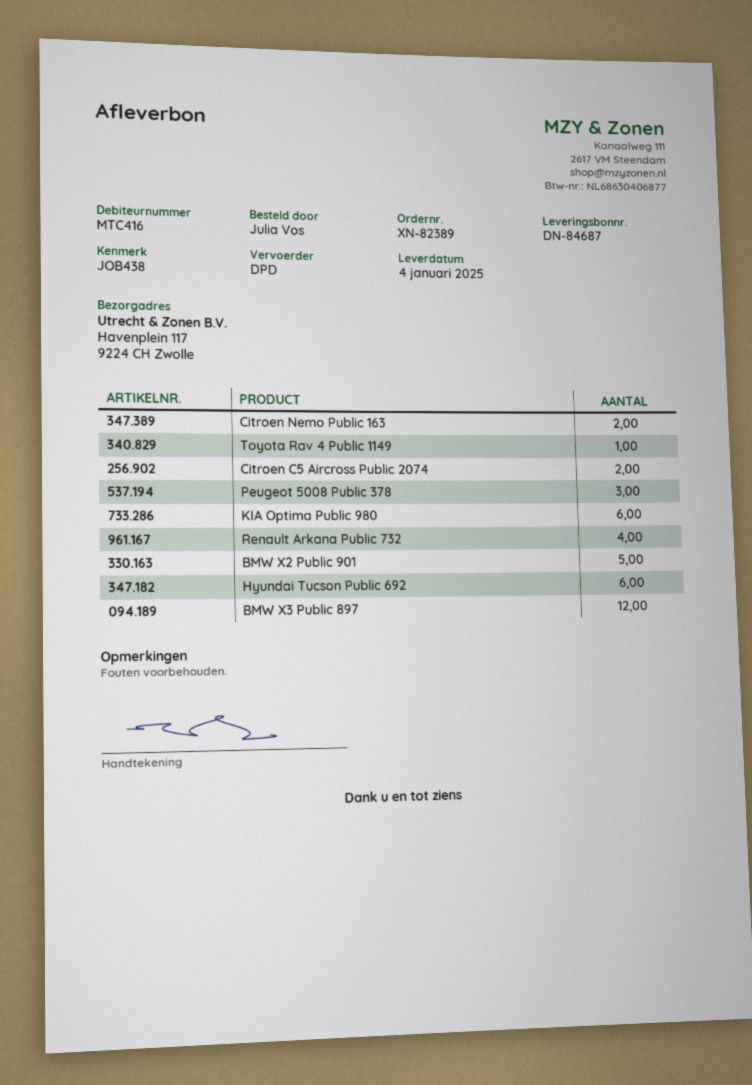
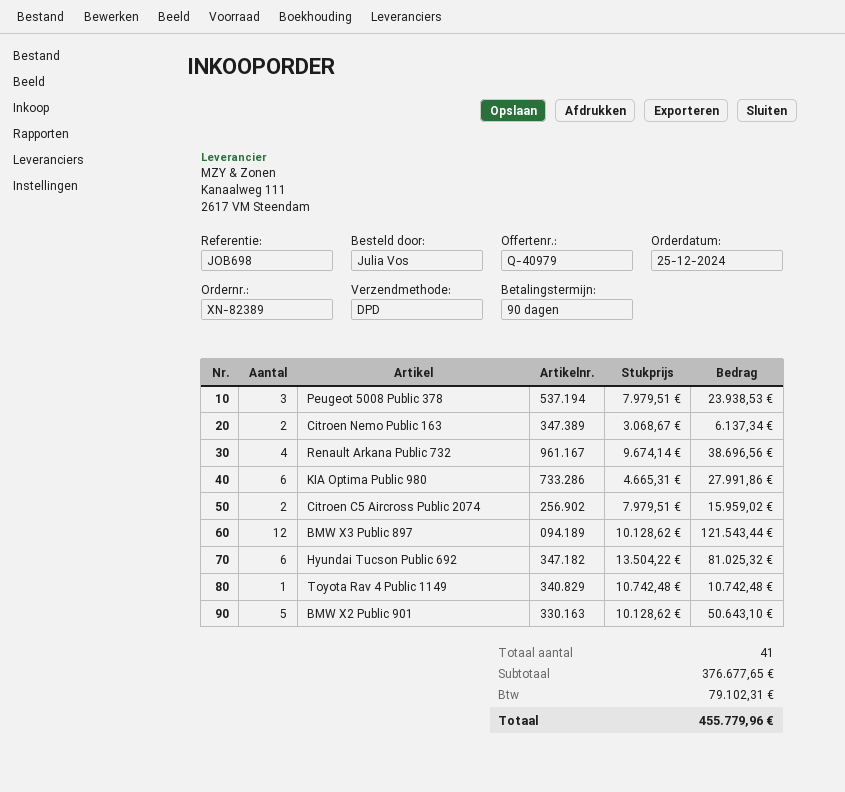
reference: JOB438 -> JOB698

